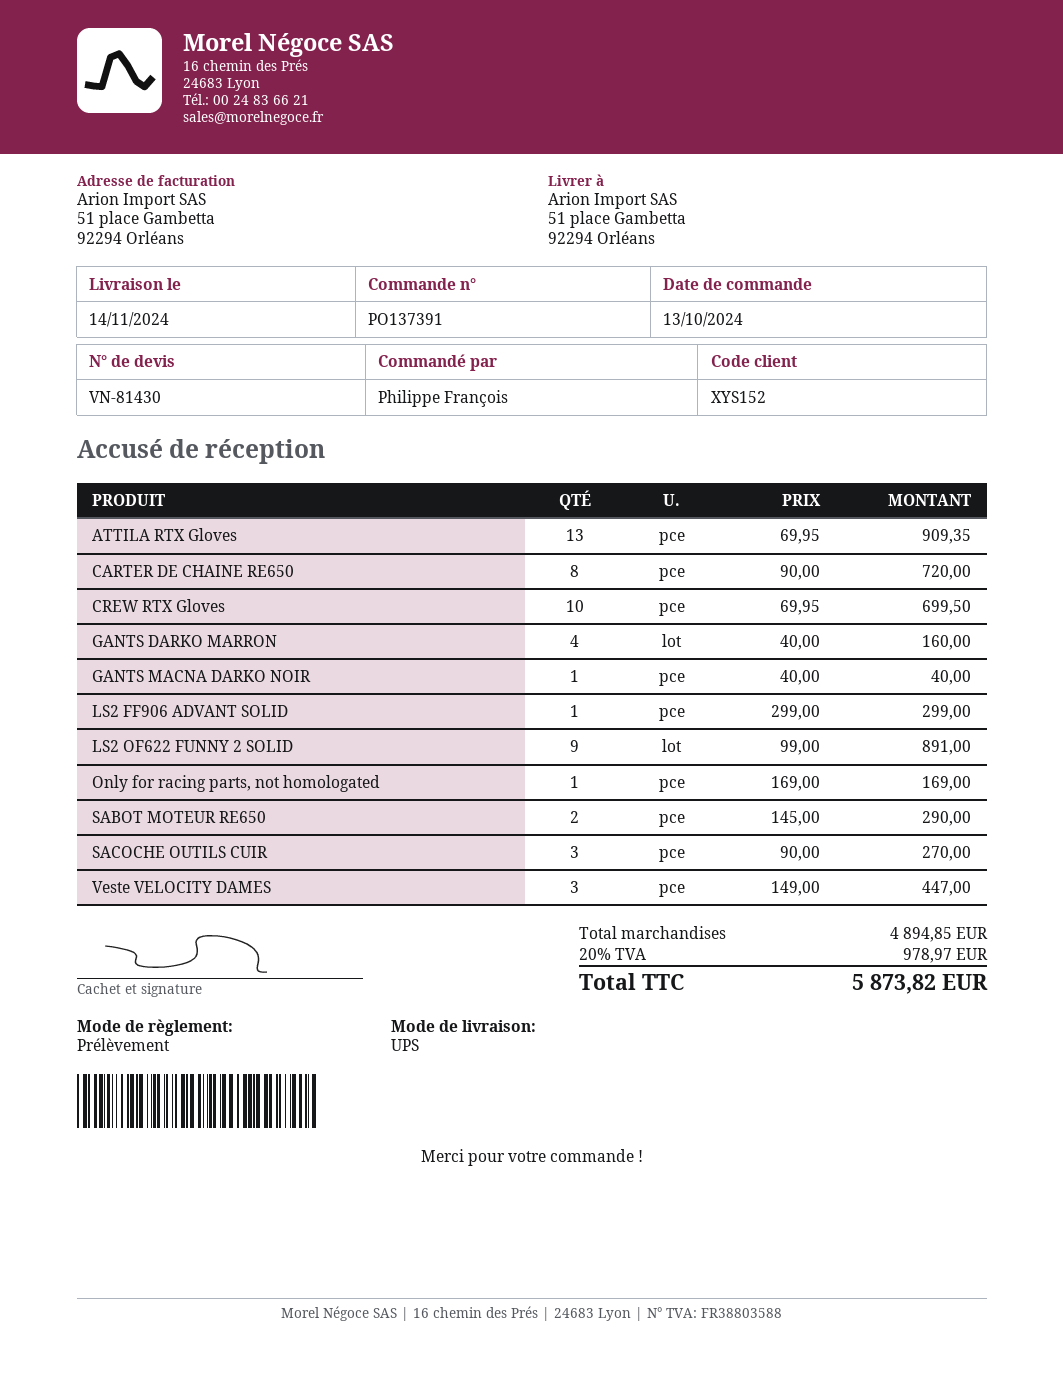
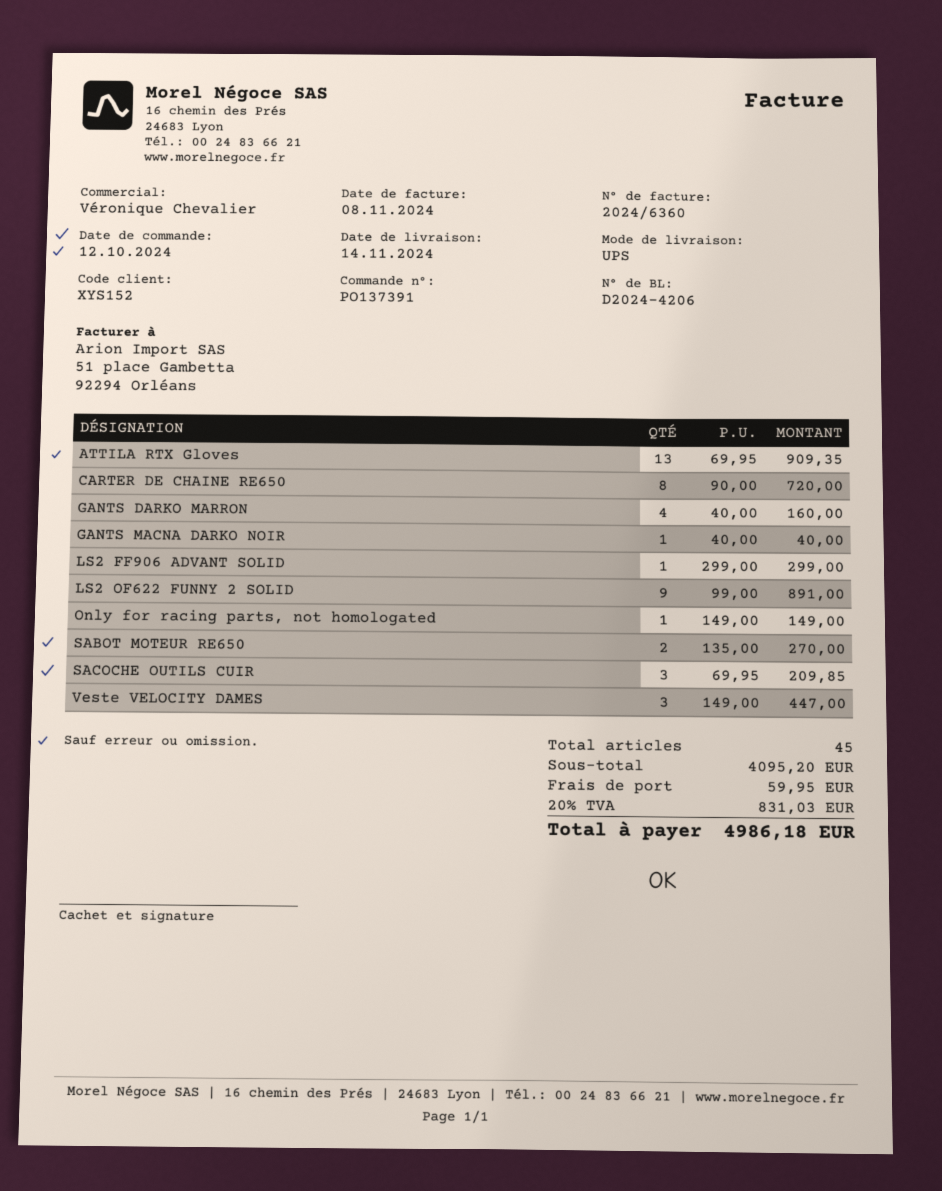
order date: 2024-10-13 -> 2024-10-12
CREW RTX Gloves: 10 x 69.95 = 699.50 -> none
Only for racing parts, not homologated: 1 x 169.00 = 169.00 -> 1 x 149.00 = 149.00
SABOT MOTEUR RE650: 2 x 145.00 = 290.00 -> 2 x 135.00 = 270.00
SACOCHE OUTILS CUIR: 3 x 90.00 = 270.00 -> 3 x 69.95 = 209.85
subtotal: 4894.85 -> 4095.20
shipping: none -> 59.95
tax: 20% = 978.97 -> 20% = 831.03
total: 5873.82 -> 4986.18

